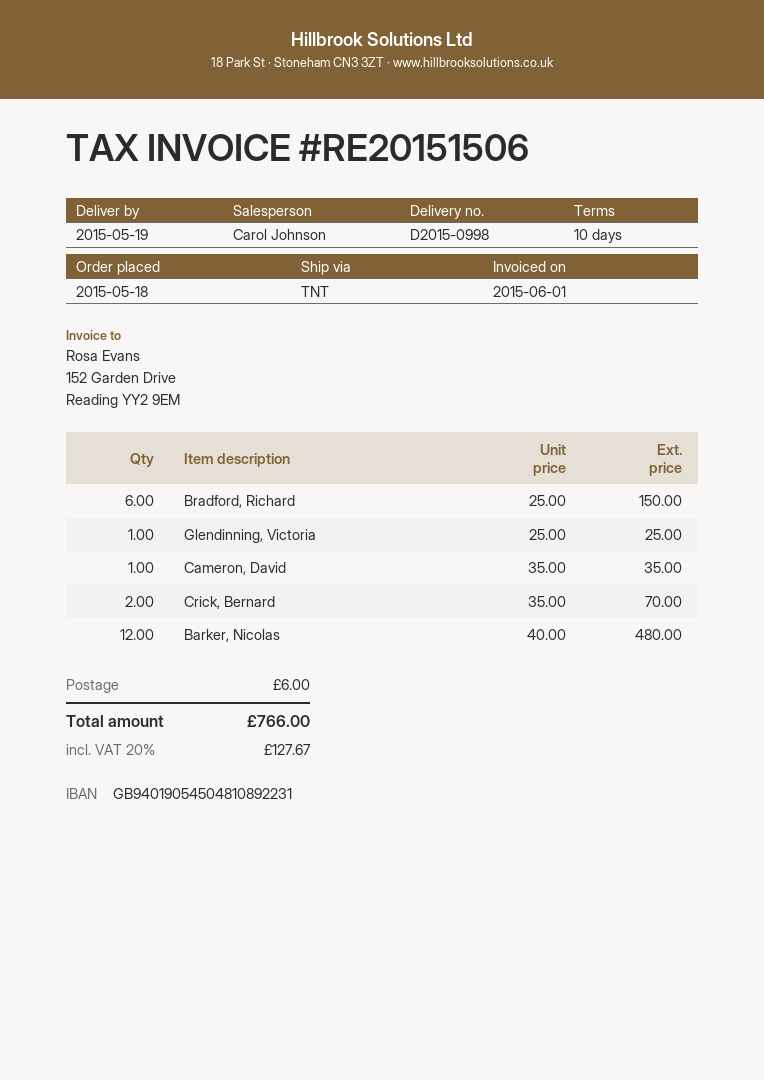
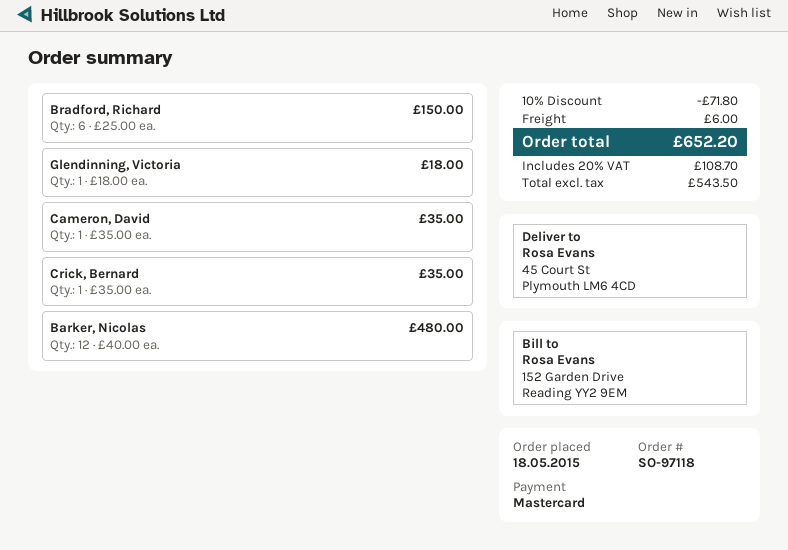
Glendinning, Victoria: 1 x 25.00 = 25.00 -> 1 x 18.00 = 18.00
Crick, Bernard: 2 x 35.00 = 70.00 -> 1 x 35.00 = 35.00
discount: none -> 10% = 71.80
tax: 20% = 127.67 -> 20% = 108.70
total: 766.00 -> 652.20

